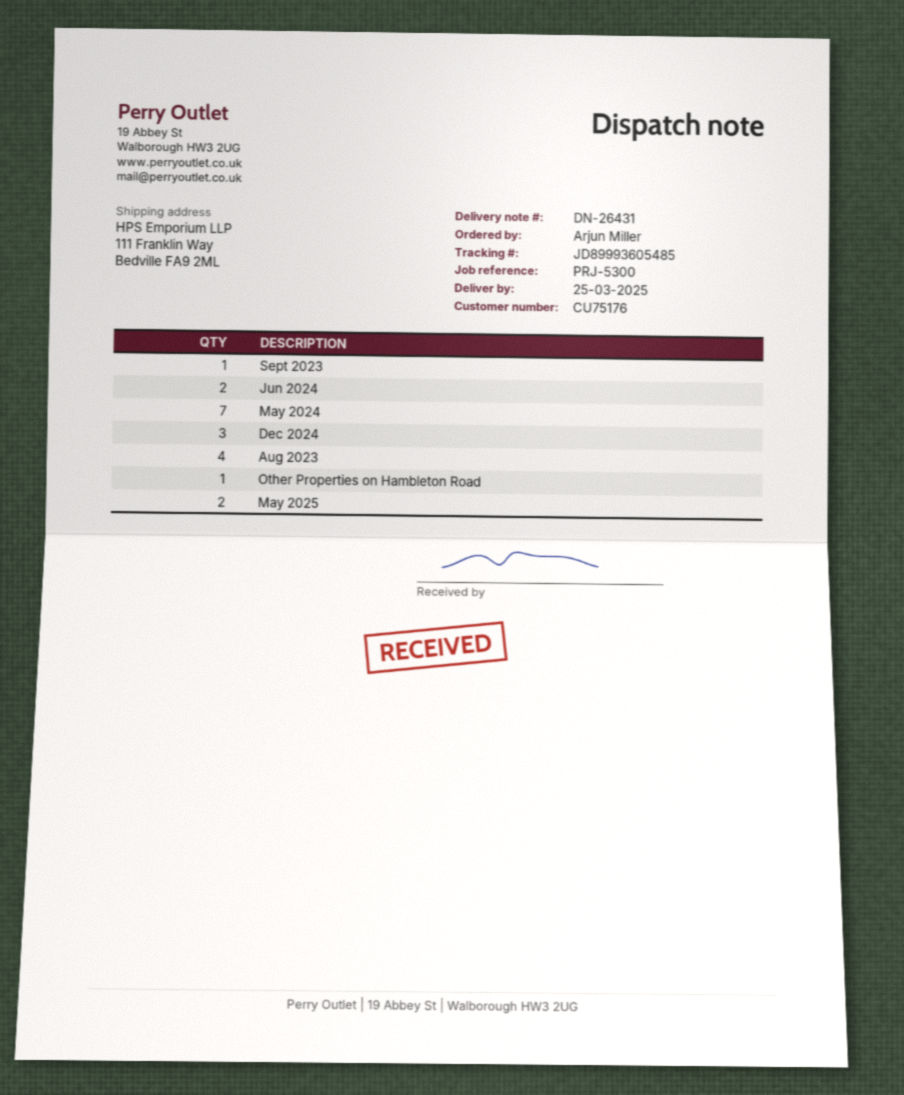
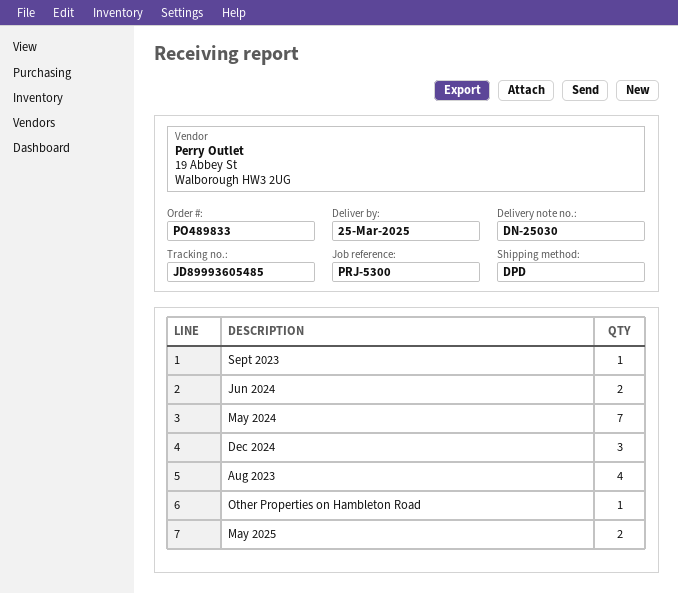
delivery note number: DN-26431 -> DN-25030

